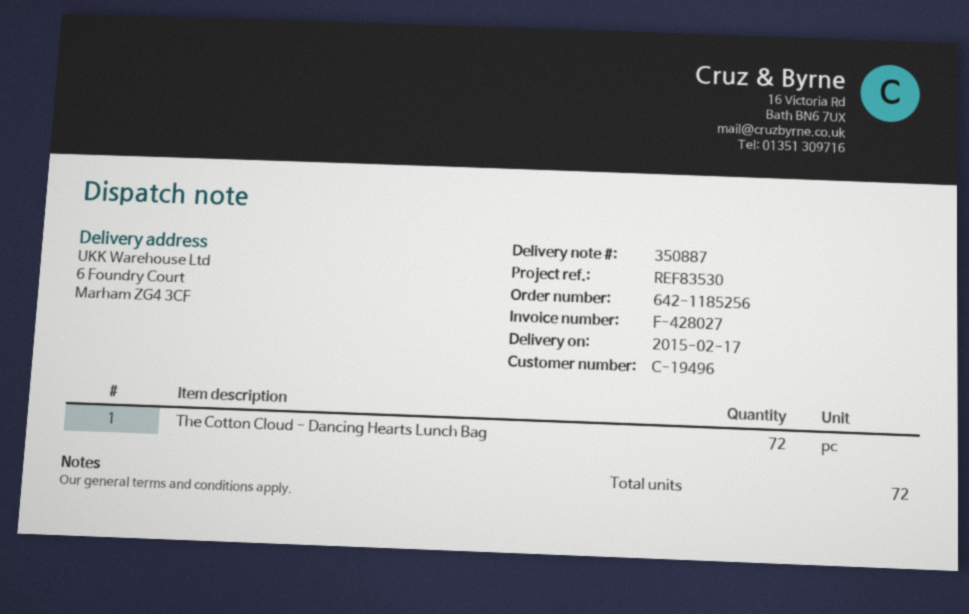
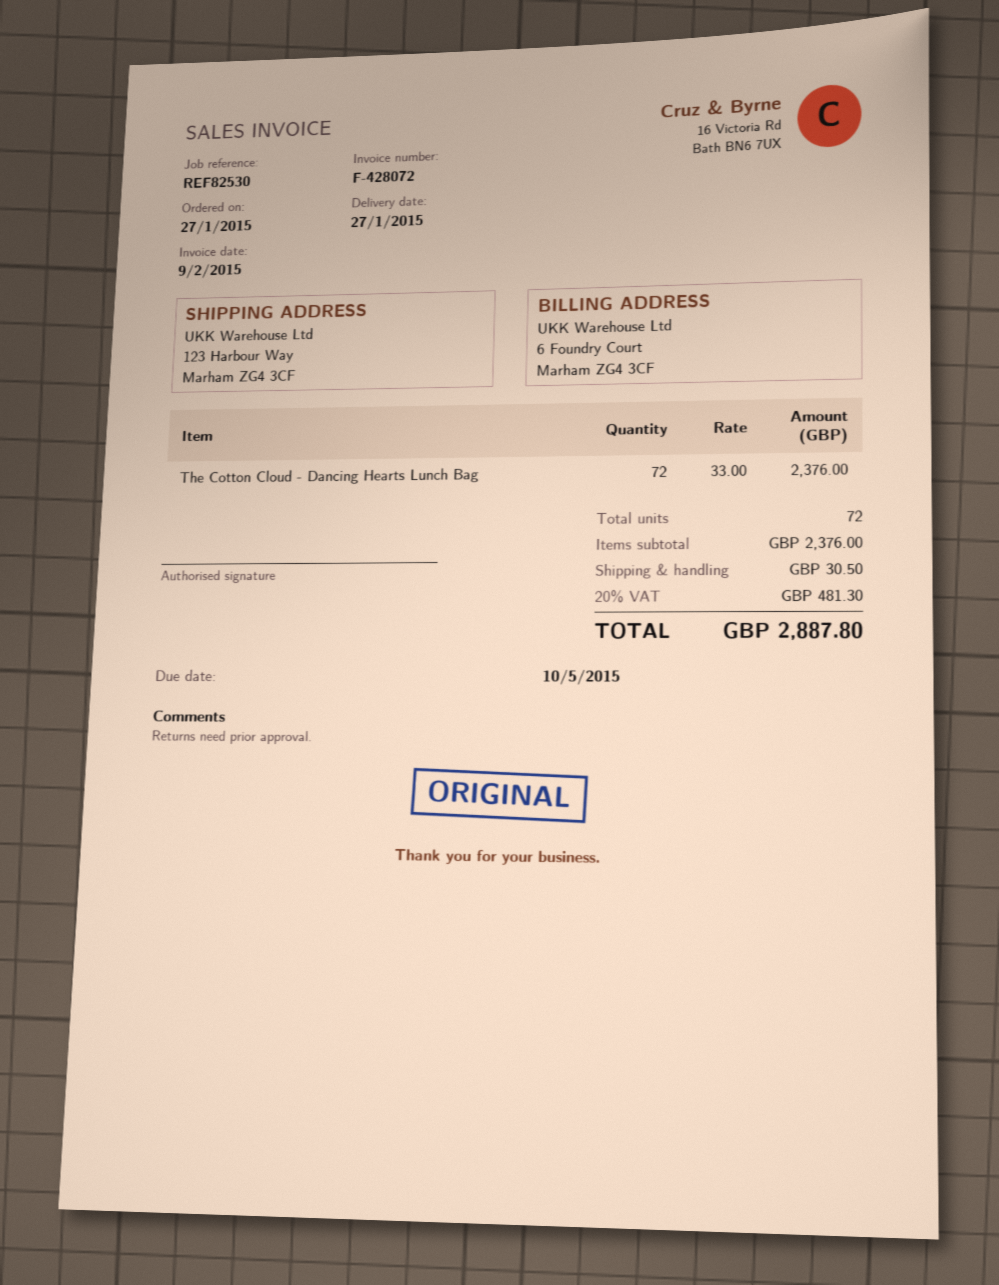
delivery date: 2015-02-17 -> 2015-01-27
invoice number: F-428027 -> F-428072
reference: REF83530 -> REF82530
ship to: 6 Foundry Court, Marham ZG4 3CF -> 123 Harbour Way, Marham ZG4 3CF

